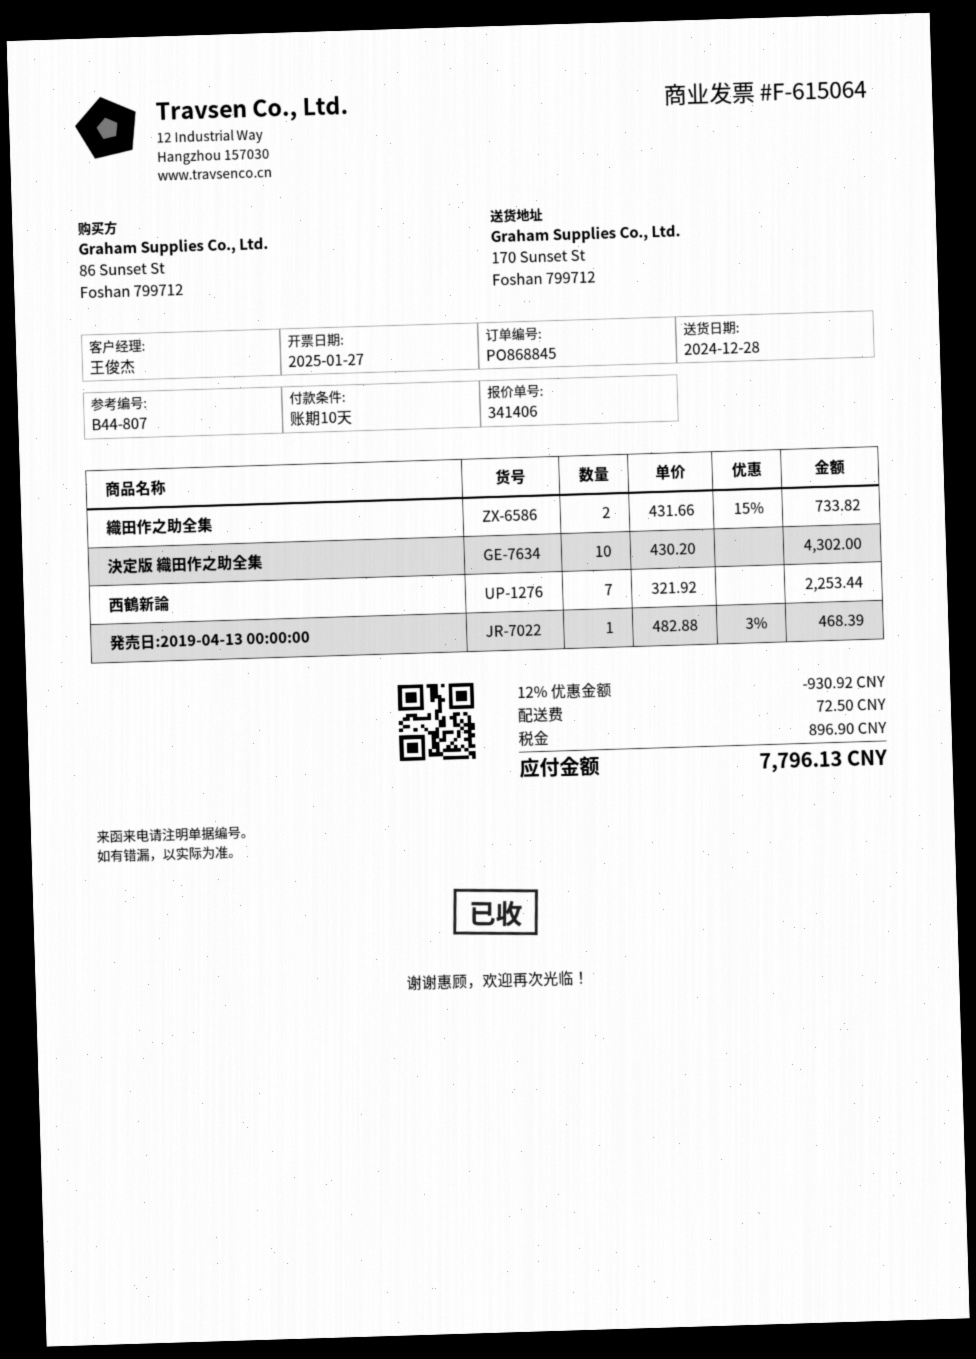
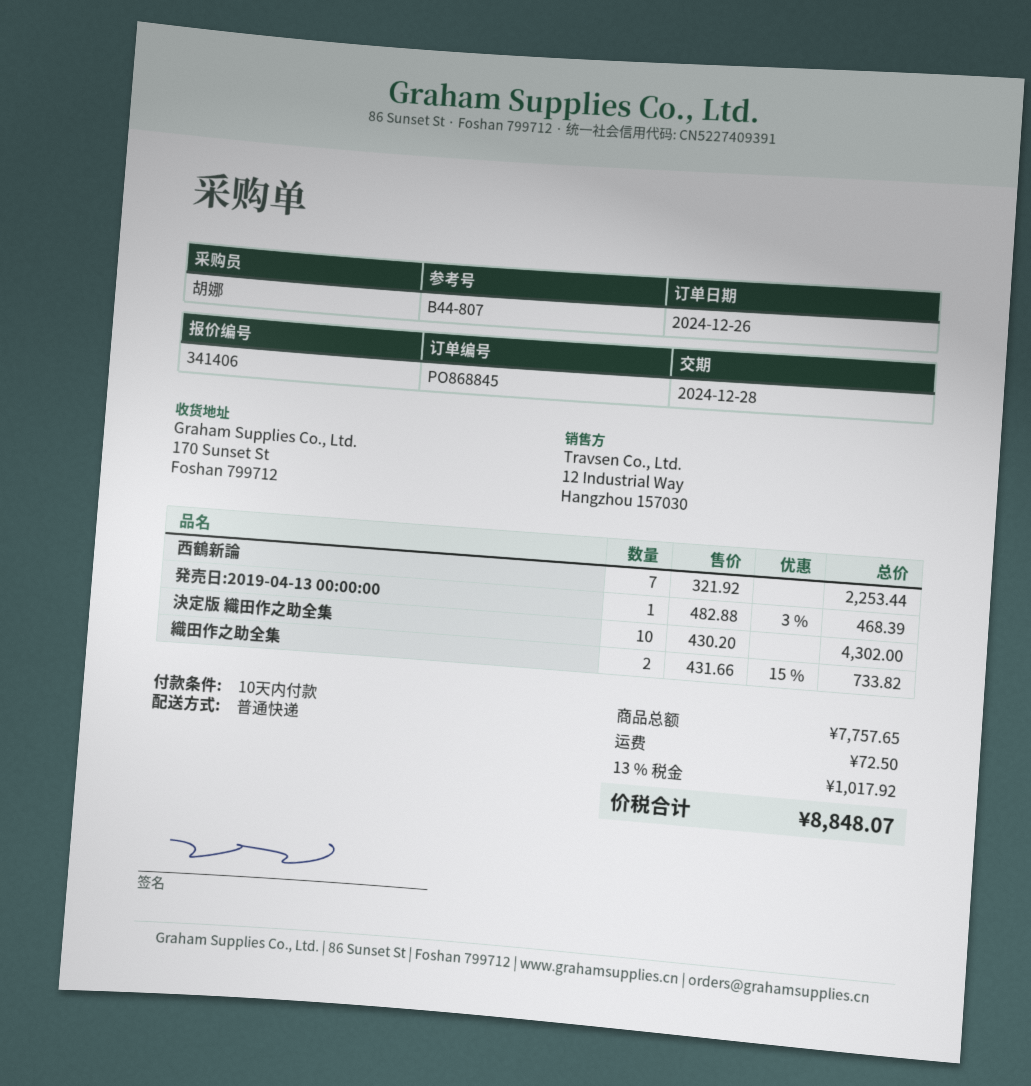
discount: 12% = 930.92 -> none
tax: 896.90 -> 1017.92
total: 7796.13 -> 8848.07

